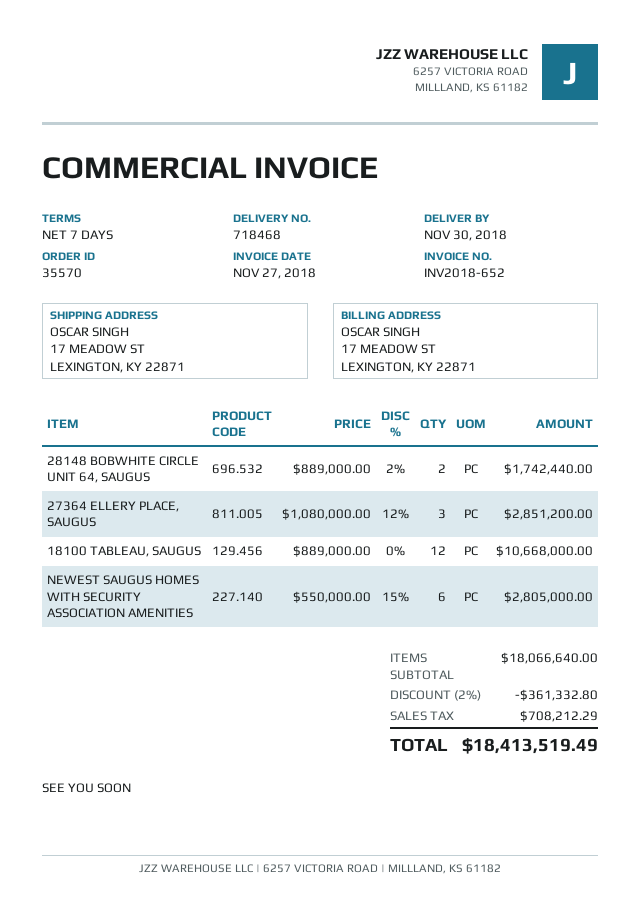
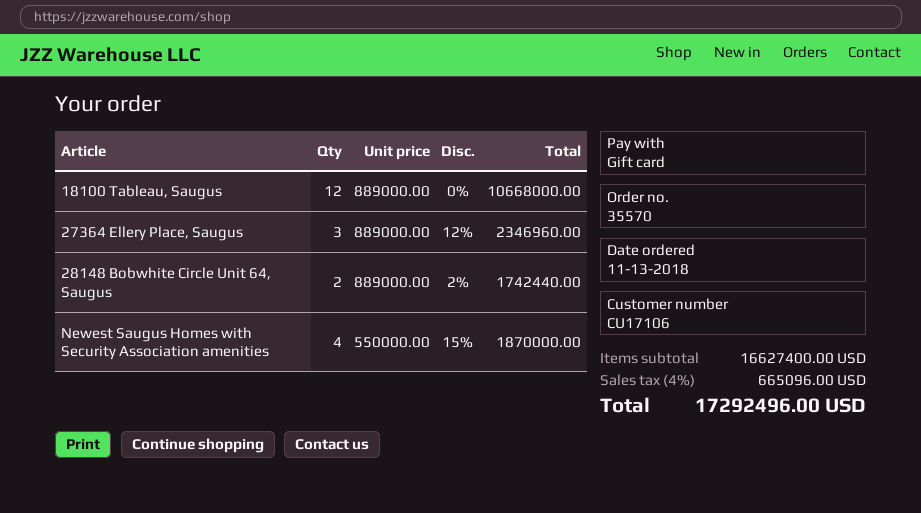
27364 ELLERY PLACE, SAUGUS: 3 x 1080000.00 - 12% = 2851200.00 -> 3 x 889000.00 - 12% = 2346960.00
NEWEST SAUGUS HOMES WITH SECURITY ASSOCIATION AMENITIES: 6 x 550000.00 - 15% = 2805000.00 -> 4 x 550000.00 - 15% = 1870000.00
subtotal: 18066640.00 -> 16627400.00
discount: 2% = 361332.80 -> none
tax: 708212.29 -> 665096.00
total: 18413519.49 -> 17292496.00

